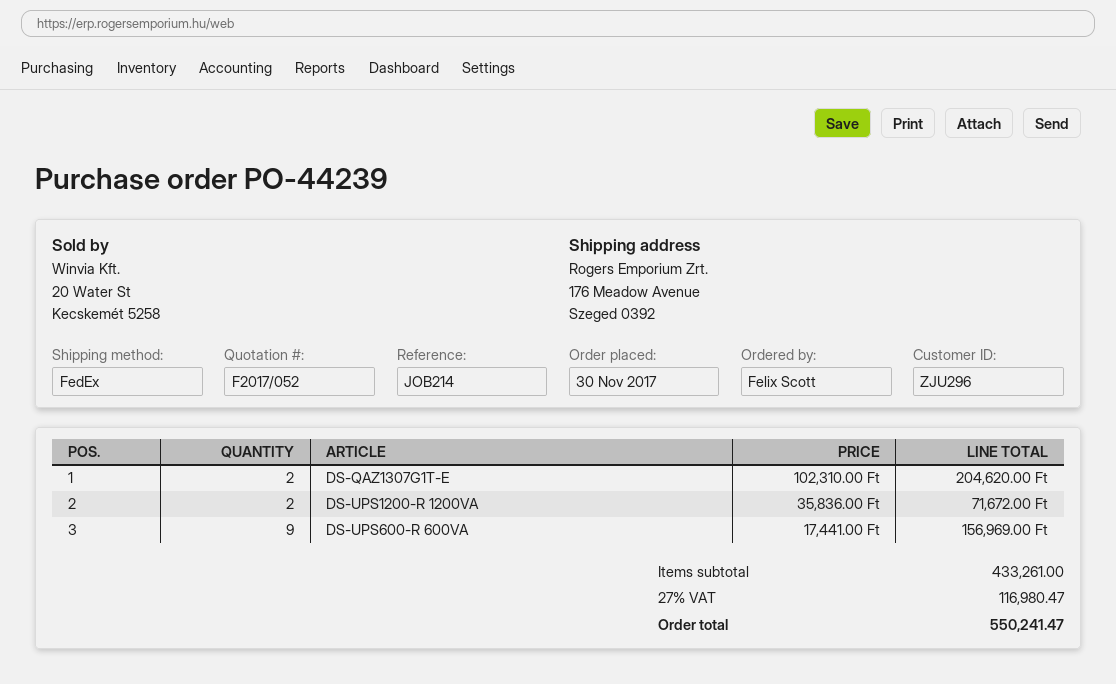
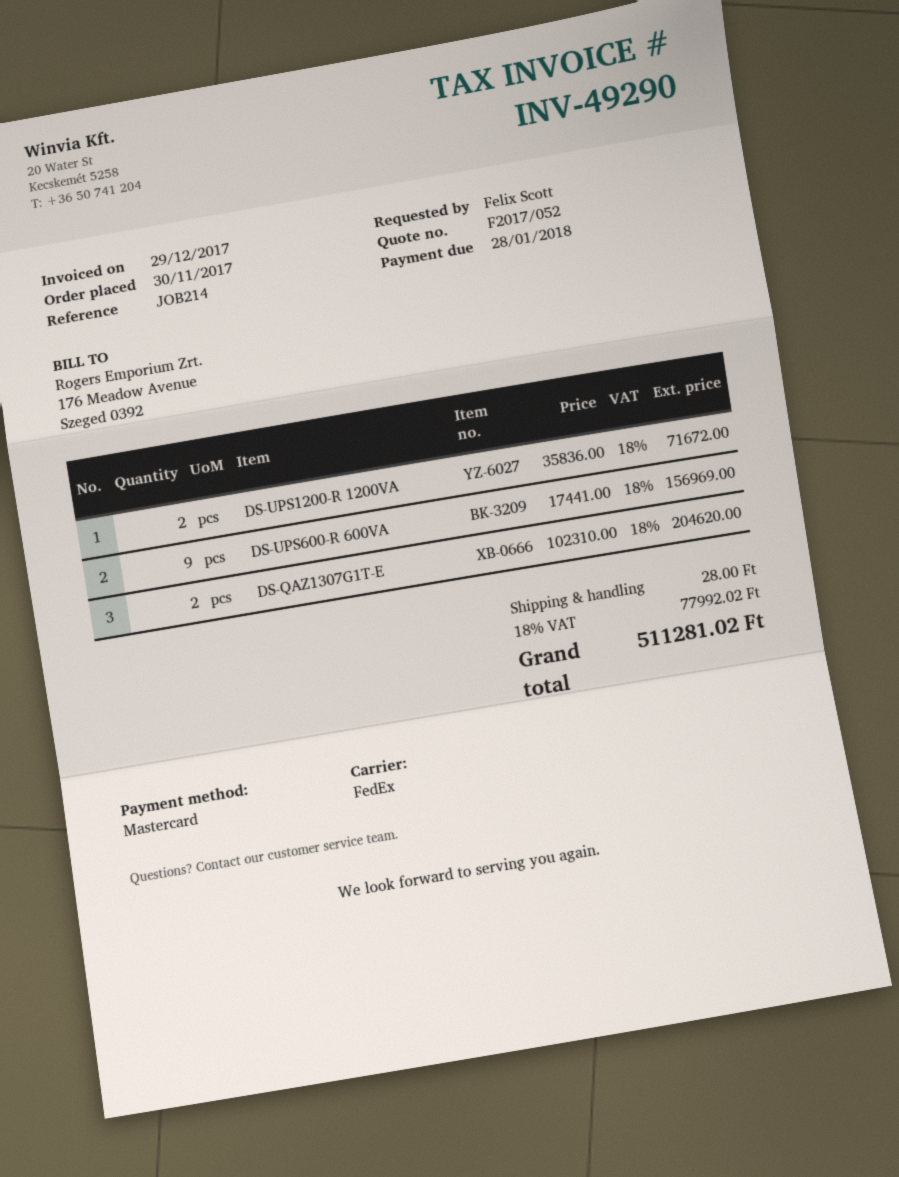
shipping: none -> 28.00
tax: 27% = 116980.47 -> 18% = 77992.02
total: 550241.47 -> 511281.02

